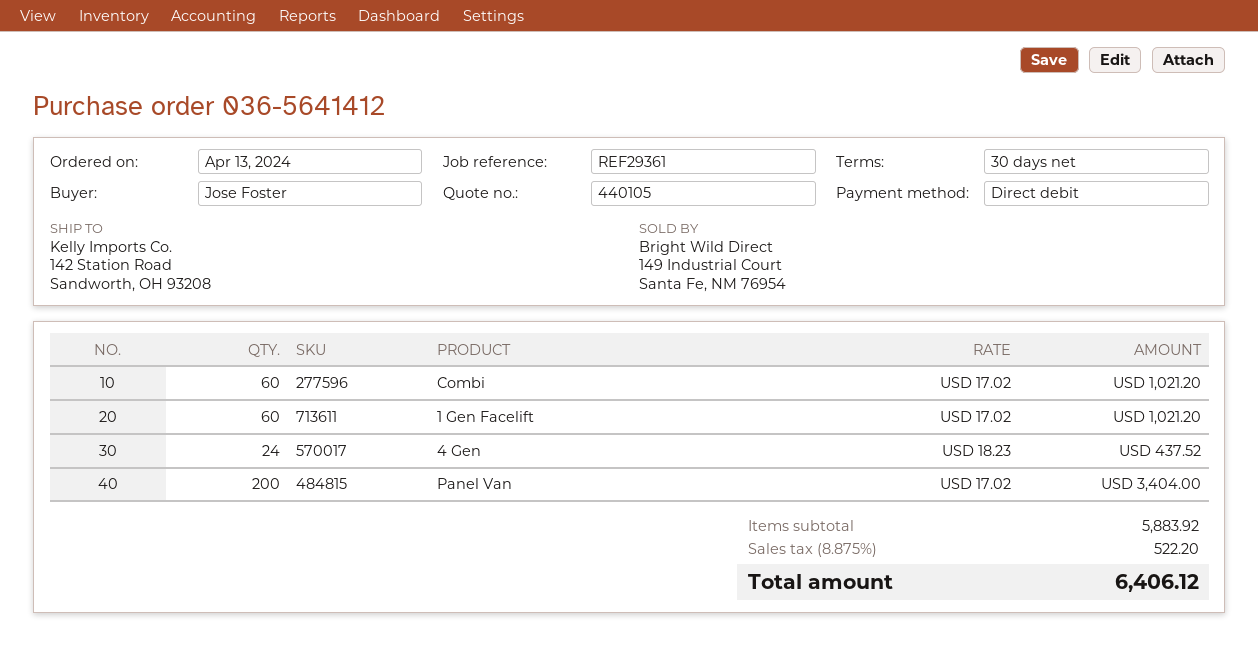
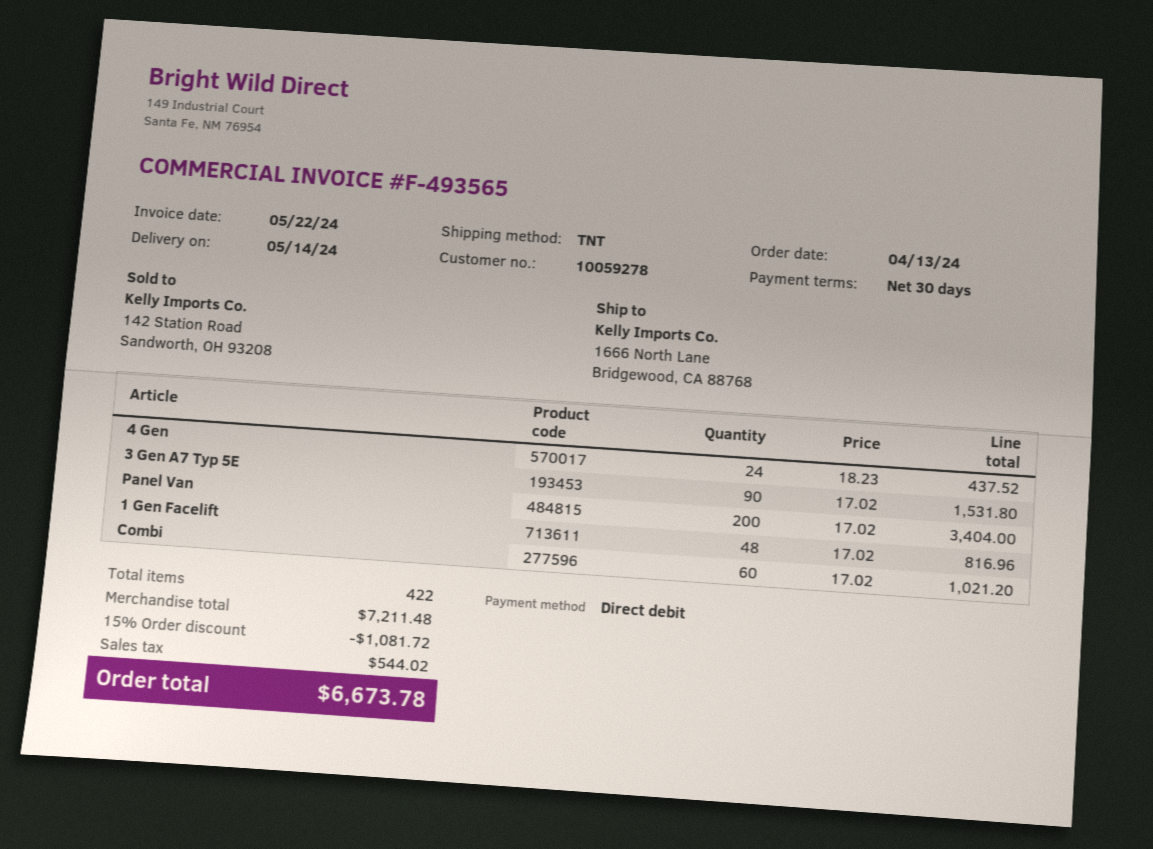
ship to: 142 Station Road, Sandworth, OH 93208 -> 1666 North Lane, Bridgewood, CA 88768
1 Gen Facelift: 60 x 17.02 = 1021.20 -> 48 x 17.02 = 816.96
3 Gen A7 Typ 5E: none -> 90 x 17.02 = 1531.80
subtotal: 5883.92 -> 7211.48
discount: none -> 15% = 1081.72
tax: 522.20 -> 544.02
total: 6406.12 -> 6673.78

